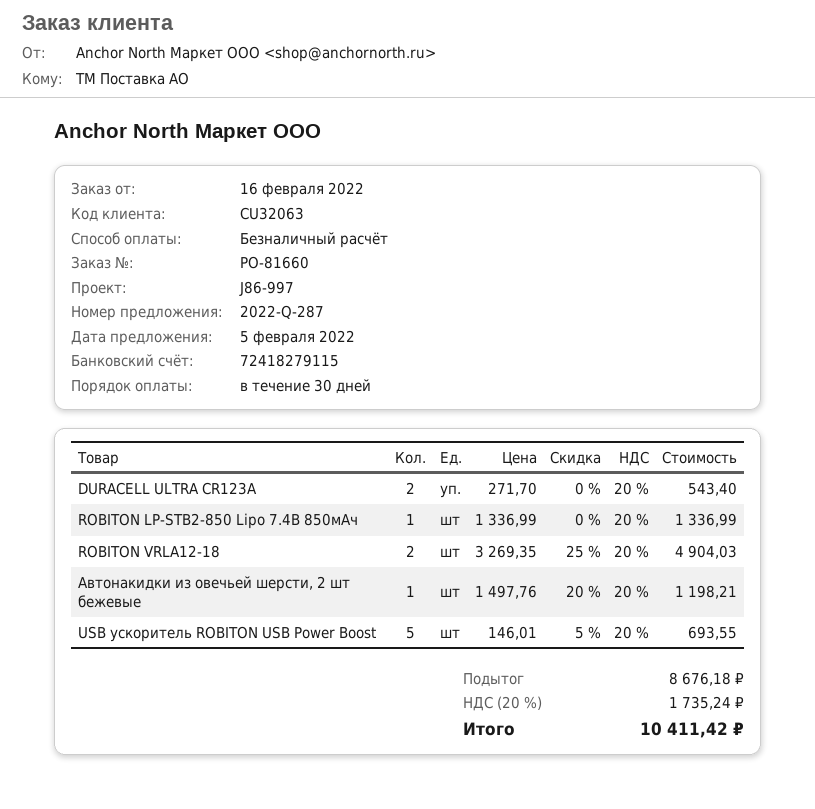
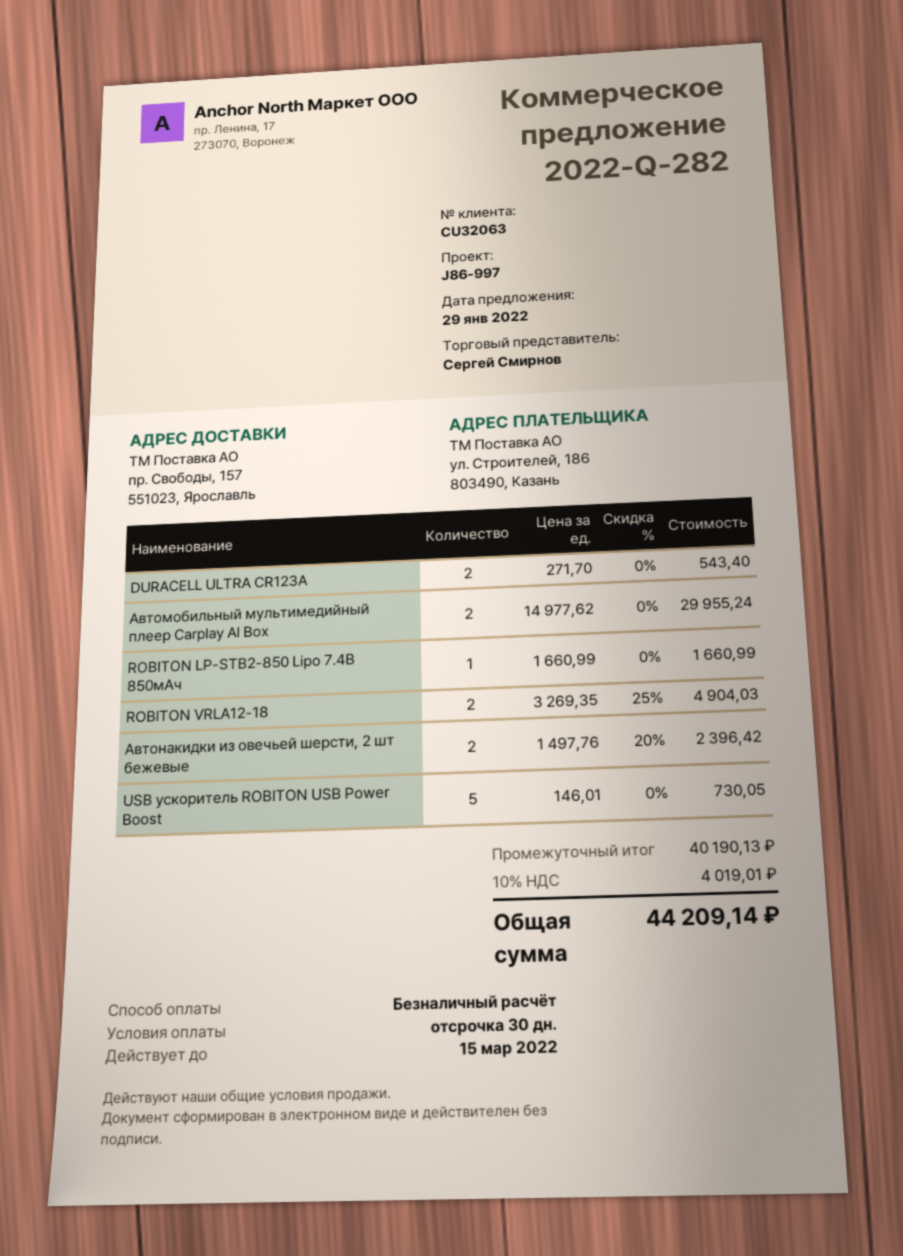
quote number: 2022-Q-287 -> 2022-Q-282
quote date: 2022-02-05 -> 2022-01-29
ROBITON LP-STB2-850 Lipo 7.4В 850мАч: 1 x 1336.99 = 1336.99 -> 1 x 1660.99 = 1660.99
Автонакидки из овечьей шерсти, 2 шт бежевые: 1 x 1497.76 - 20% = 1198.21 -> 2 x 1497.76 - 20% = 2396.42
USB ускоритель ROBITON USB Power Boost: 5 x 146.01 - 5% = 693.55 -> 5 x 146.01 = 730.05
Автомобильный мультимедийный плеер Carplay AI Box: none -> 2 x 14977.62 = 29955.24
subtotal: 8676.18 -> 40190.13
tax: 20% = 1735.24 -> 10% = 4019.01
total: 10411.42 -> 44209.14

